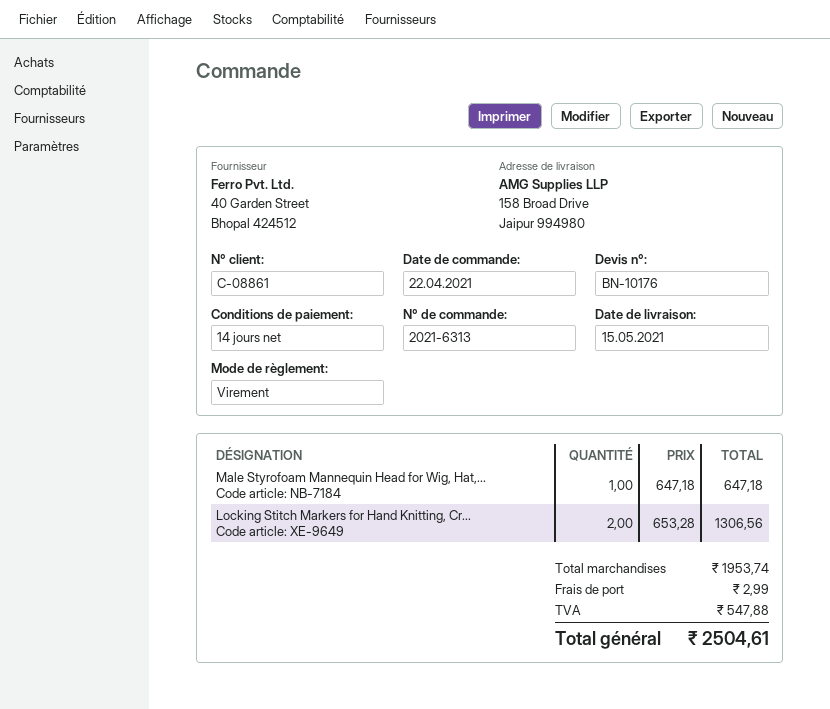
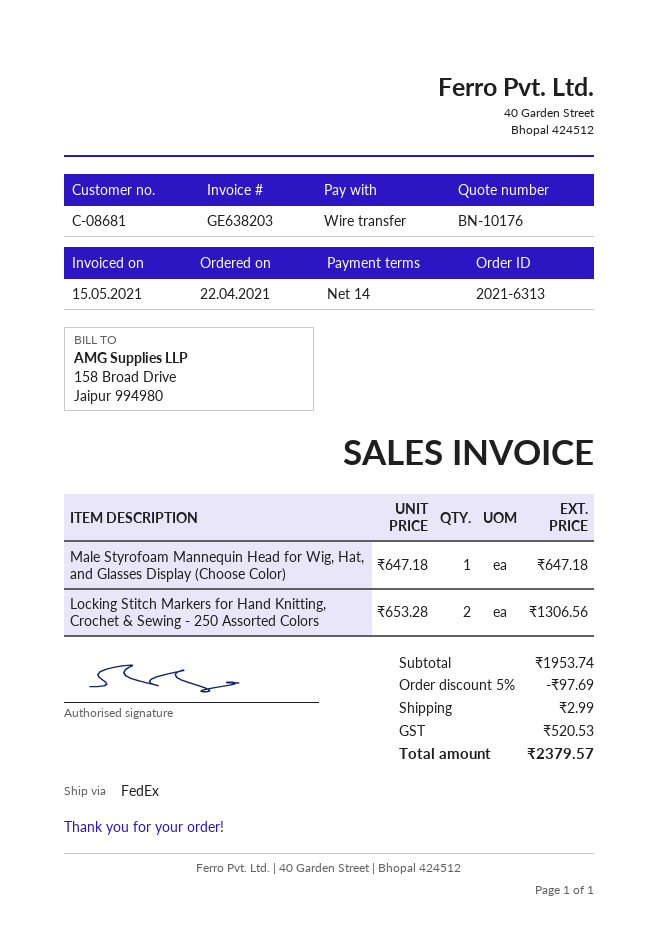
customer number: C-08861 -> C-08681
discount: none -> 5% = 97.69
tax: 547.88 -> 520.53
total: 2504.61 -> 2379.57

